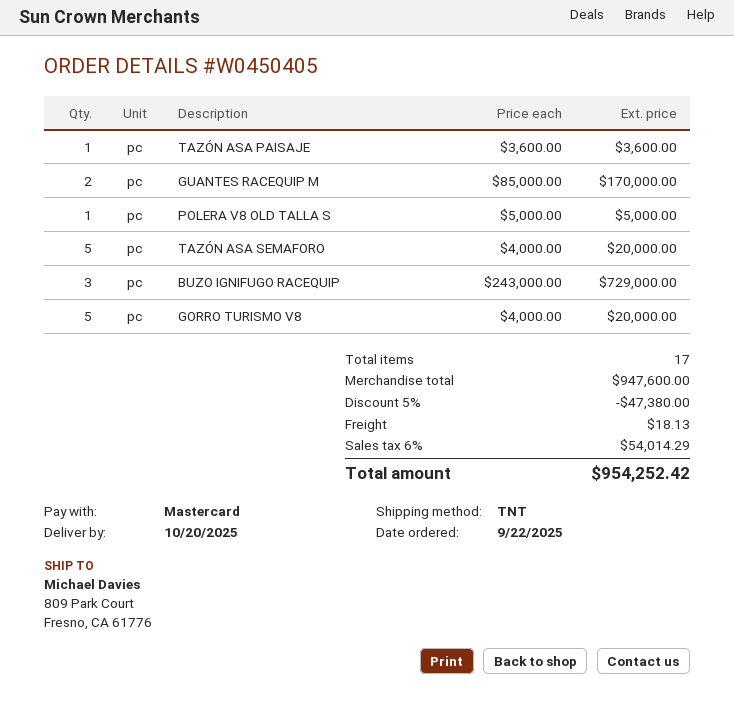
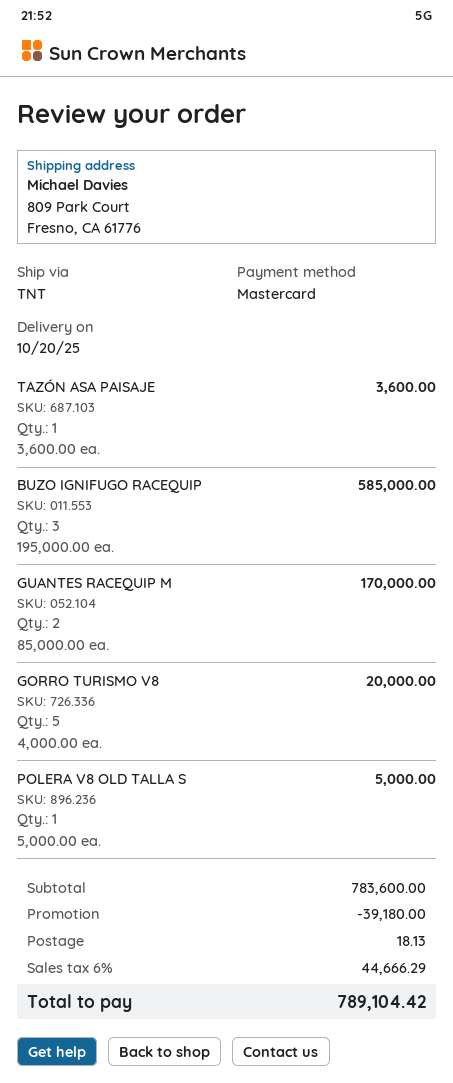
TAZÓN ASA SEMAFORO: 5 x 4000.00 = 20000.00 -> none
BUZO IGNIFUGO RACEQUIP: 3 x 243000.00 = 729000.00 -> 3 x 195000.00 = 585000.00
subtotal: 947600.00 -> 783600.00
discount: 47380.00 -> 39180.00
tax: 6% = 54014.29 -> 6% = 44666.29
total: 954252.42 -> 789104.42

